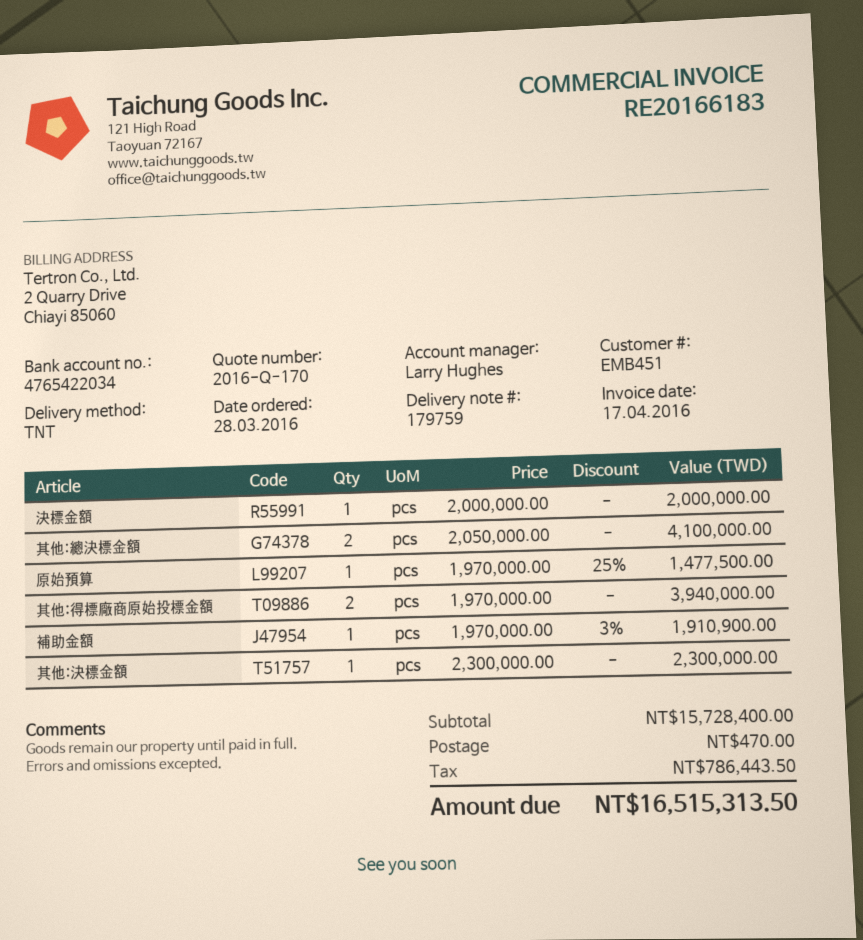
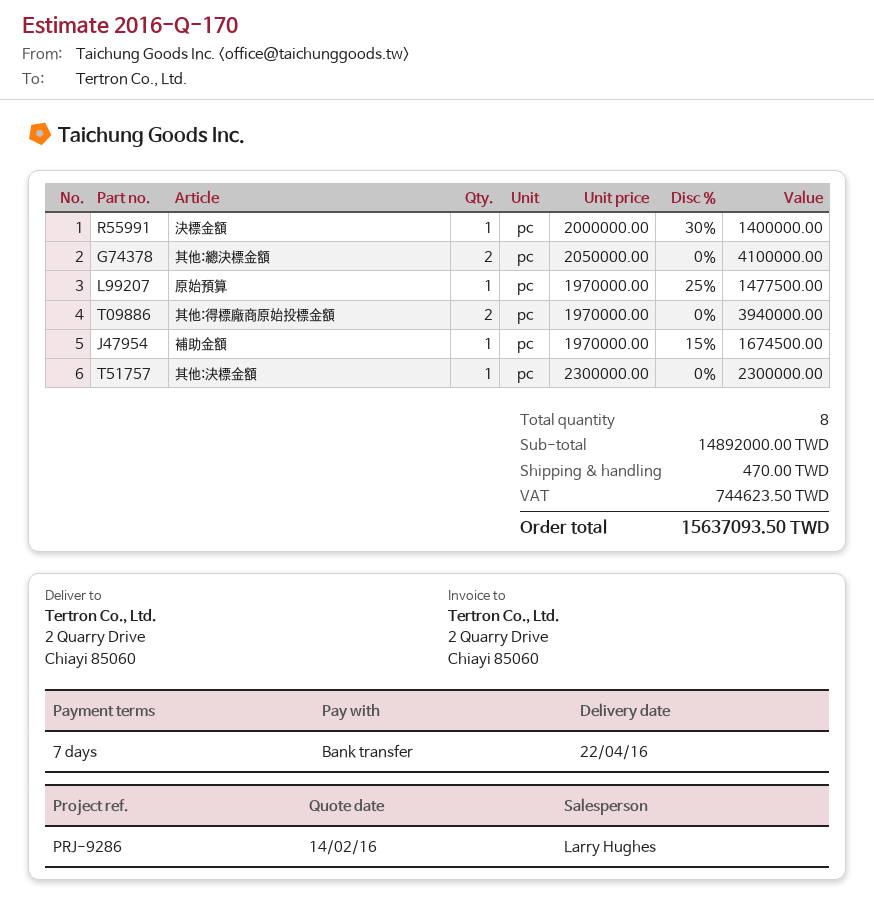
決標金額: 1 x 2000000.00 = 2000000.00 -> 1 x 2000000.00 - 30% = 1400000.00
補助金額: 1 x 1970000.00 - 3% = 1910900.00 -> 1 x 1970000.00 - 15% = 1674500.00
subtotal: 15728400.00 -> 14892000.00
tax: 786443.50 -> 744623.50
total: 16515313.50 -> 15637093.50

